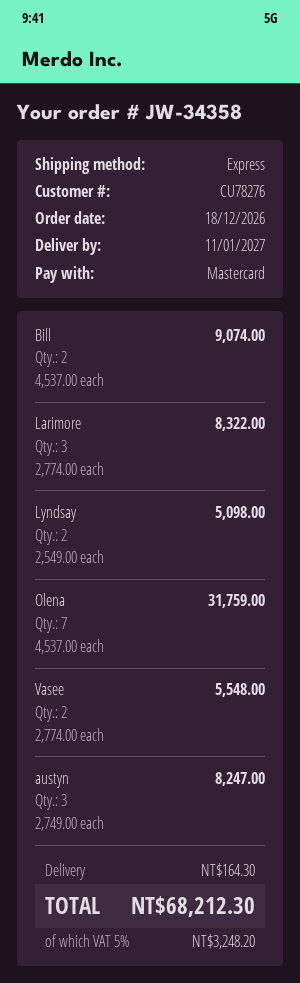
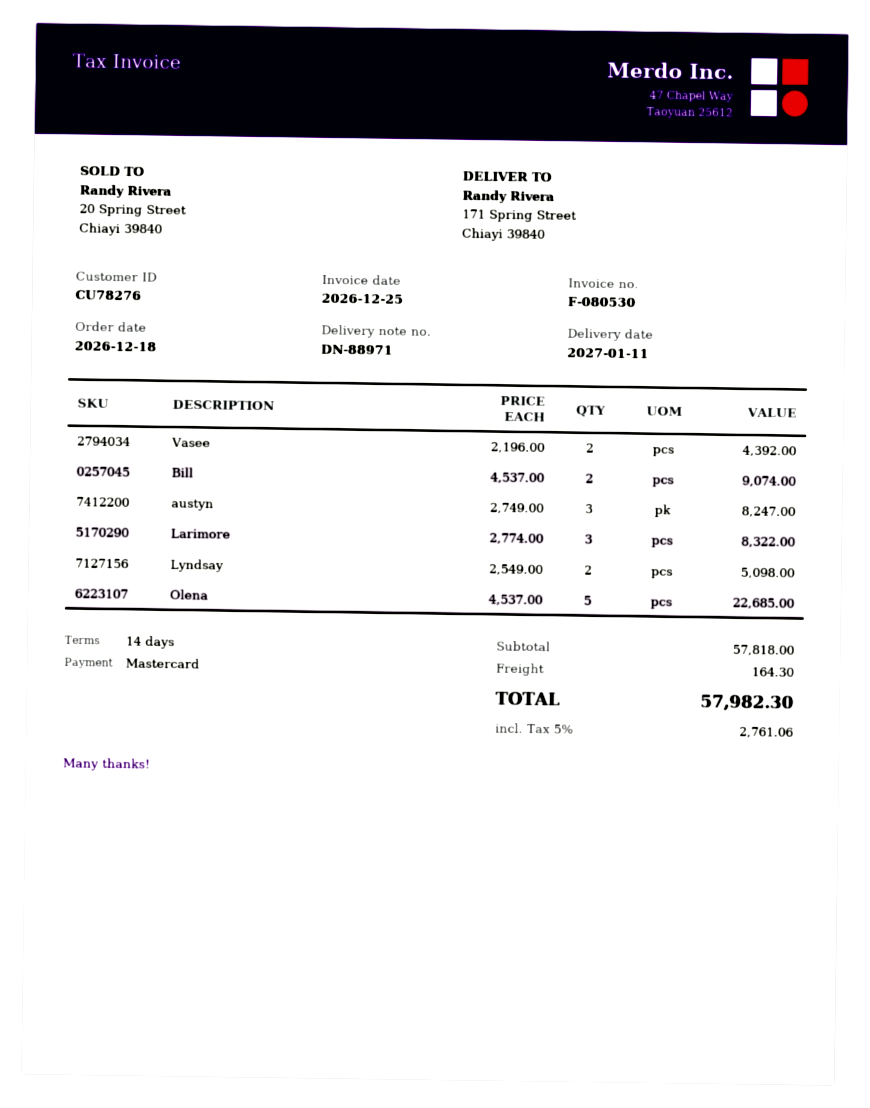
Olena: 7 x 4537.00 = 31759.00 -> 5 x 4537.00 = 22685.00
Vasee: 2 x 2774.00 = 5548.00 -> 2 x 2196.00 = 4392.00
tax: 5% = 3248.20 -> 5% = 2761.06
total: 68212.30 -> 57982.30

